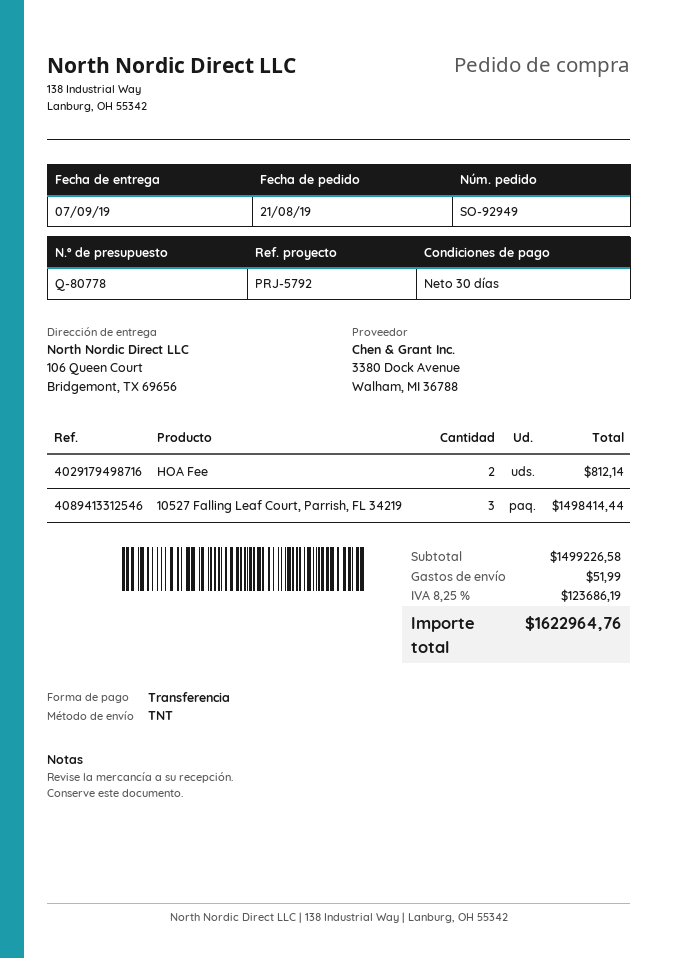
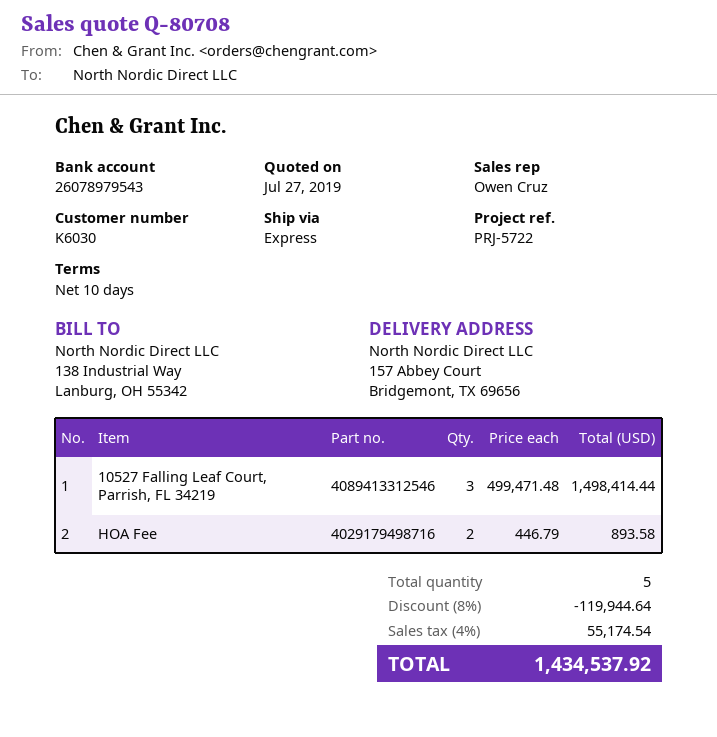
quote number: Q-80778 -> Q-80708
payment terms: 30 days -> 10 days
reference: PRJ-5792 -> PRJ-5722
shipping method: TNT -> express
ship to: 106 Queen Court, Bridgemont, TX 69656 -> 157 Abbey Court, Bridgemont, TX 69656
HOA Fee: 2 for 812.14 -> 2 for 893.58
discount: none -> 8% = 119944.64
shipping: 51.99 -> none
tax: 8.25% = 123686.19 -> 4% = 55174.54
total: 1622964.76 -> 1434537.92

